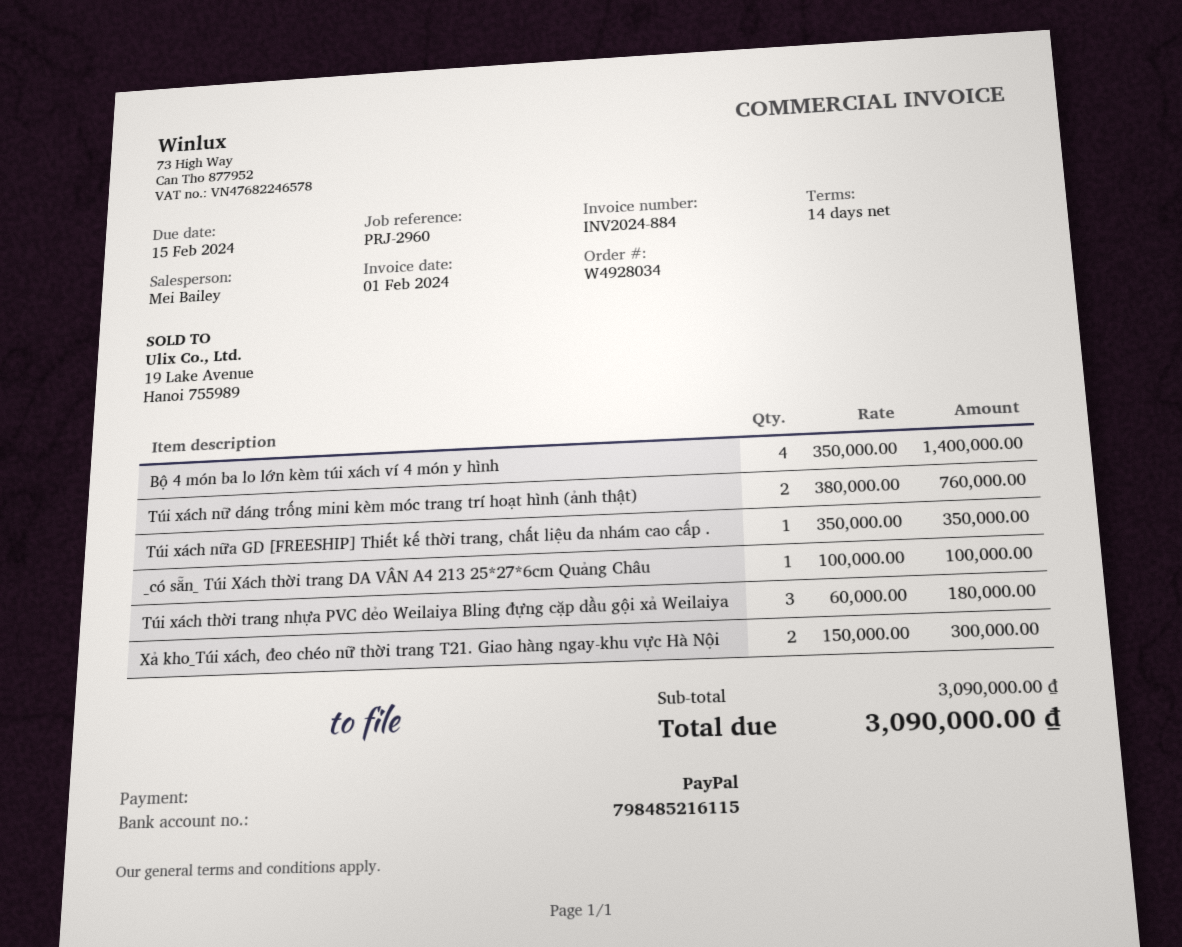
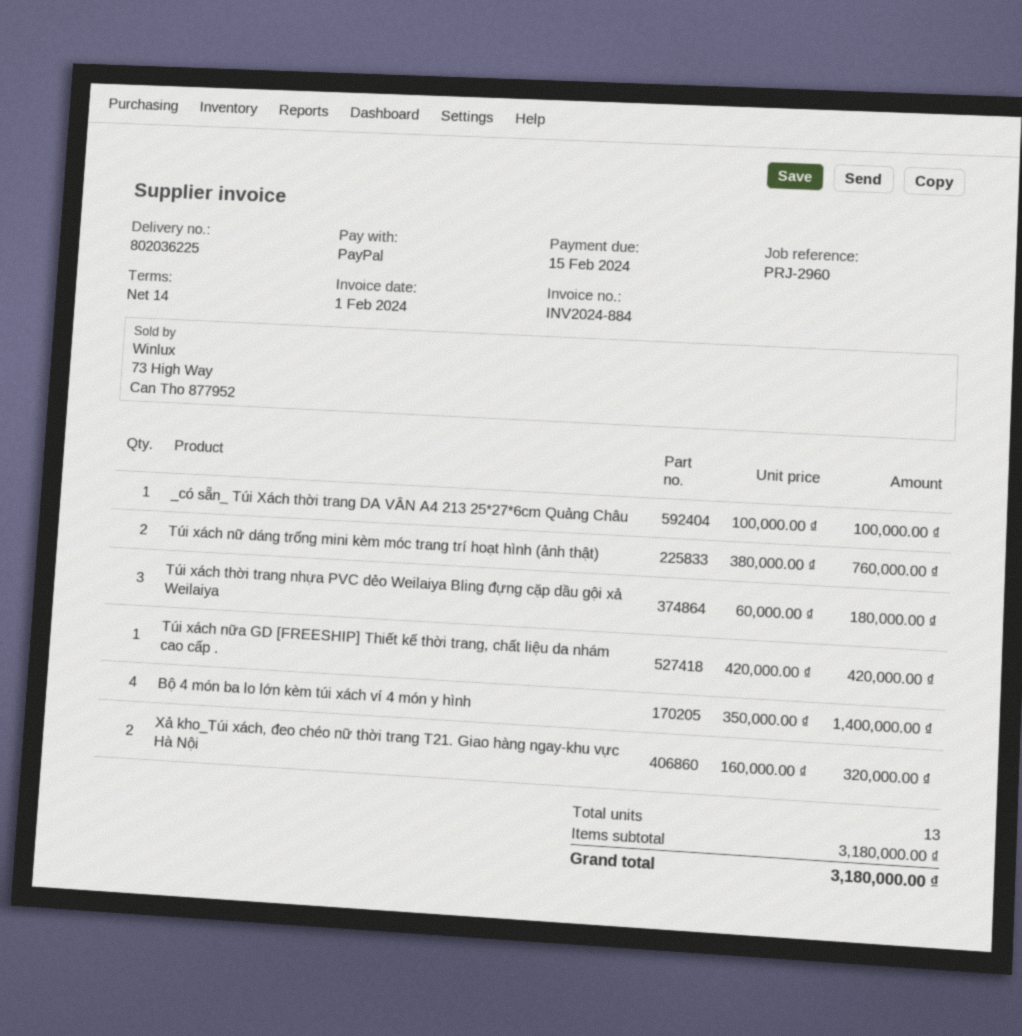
Túi xách nữa GD [FREESHIP] Thiết kế thời trang, chất liệu da nhám cao cấp .: 1 x 350000.00 = 350000.00 -> 1 x 420000.00 = 420000.00
Xả kho_Túi xách, đeo chéo nữ thời trang T21. Giao hàng ngay-khu vực Hà Nội: 2 x 150000.00 = 300000.00 -> 2 x 160000.00 = 320000.00
subtotal: 3090000.00 -> 3180000.00
total: 3090000.00 -> 3180000.00

